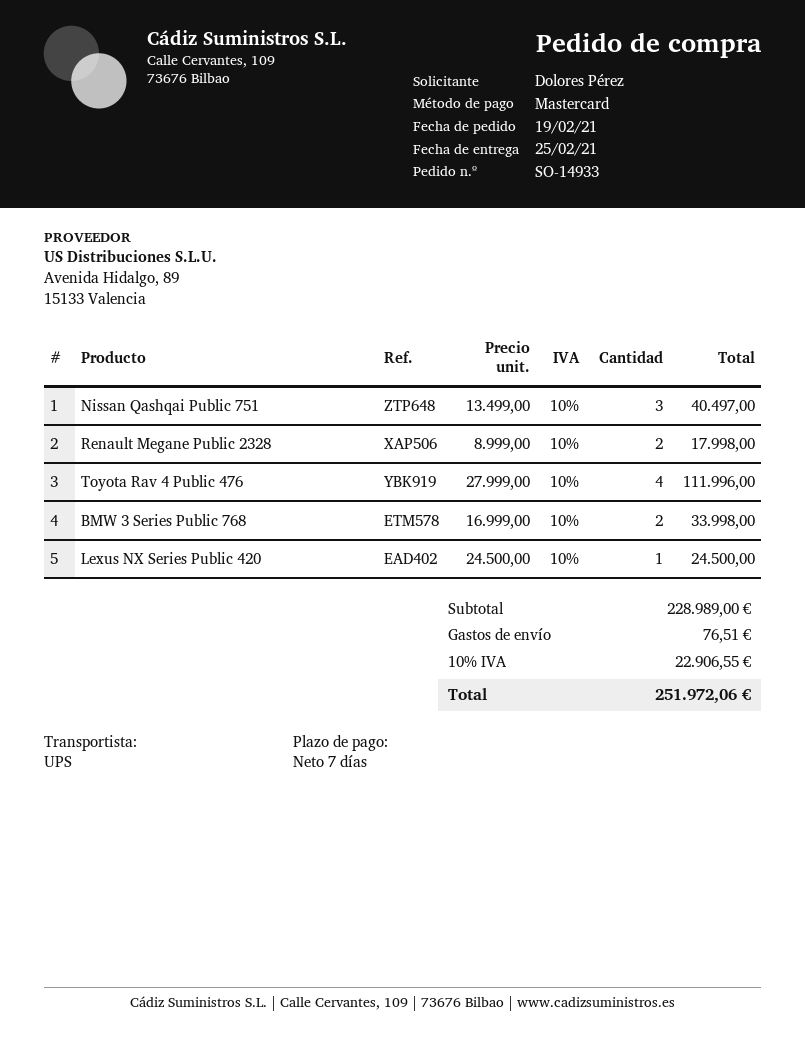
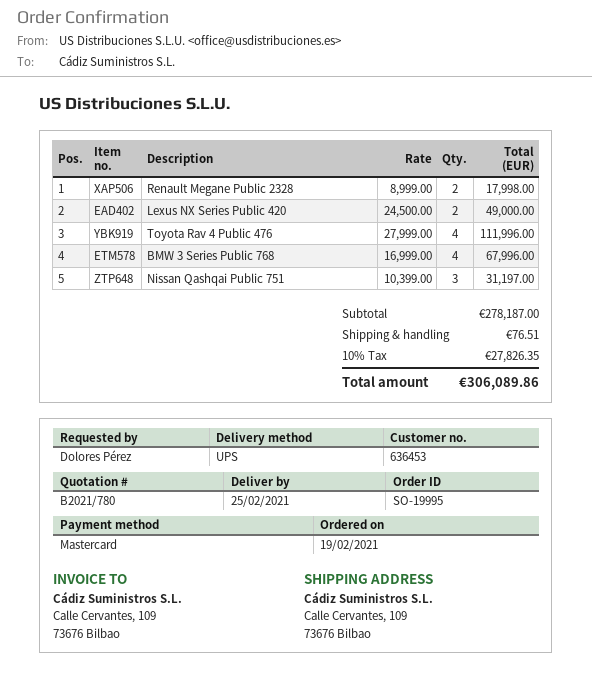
order number: SO-14933 -> SO-19995
Nissan Qashqai Public 751: 3 x 13499.00 = 40497.00 -> 3 x 10399.00 = 31197.00
BMW 3 Series Public 768: 2 x 16999.00 = 33998.00 -> 4 x 16999.00 = 67996.00
Lexus NX Series Public 420: 1 x 24500.00 = 24500.00 -> 2 x 24500.00 = 49000.00
subtotal: 228989.00 -> 278187.00
tax: 10% = 22906.55 -> 10% = 27826.35
total: 251972.06 -> 306089.86

